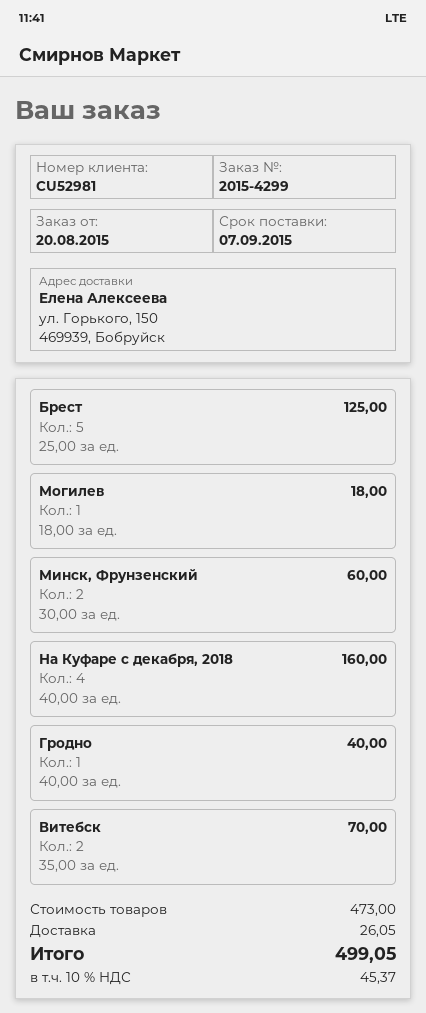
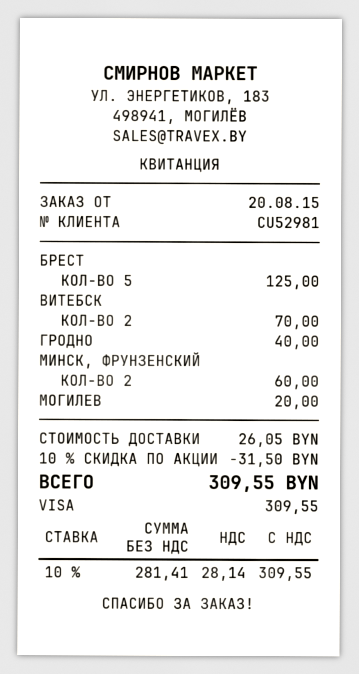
Могилев: 1 for 18.00 -> 1 for 20.00
На Куфаре с декабря, 2018: 4 for 160.00 -> none
discount: none -> 10% = 31.50
tax: 10% = 45.37 -> 10% = 28.14
total: 499.05 -> 309.55

